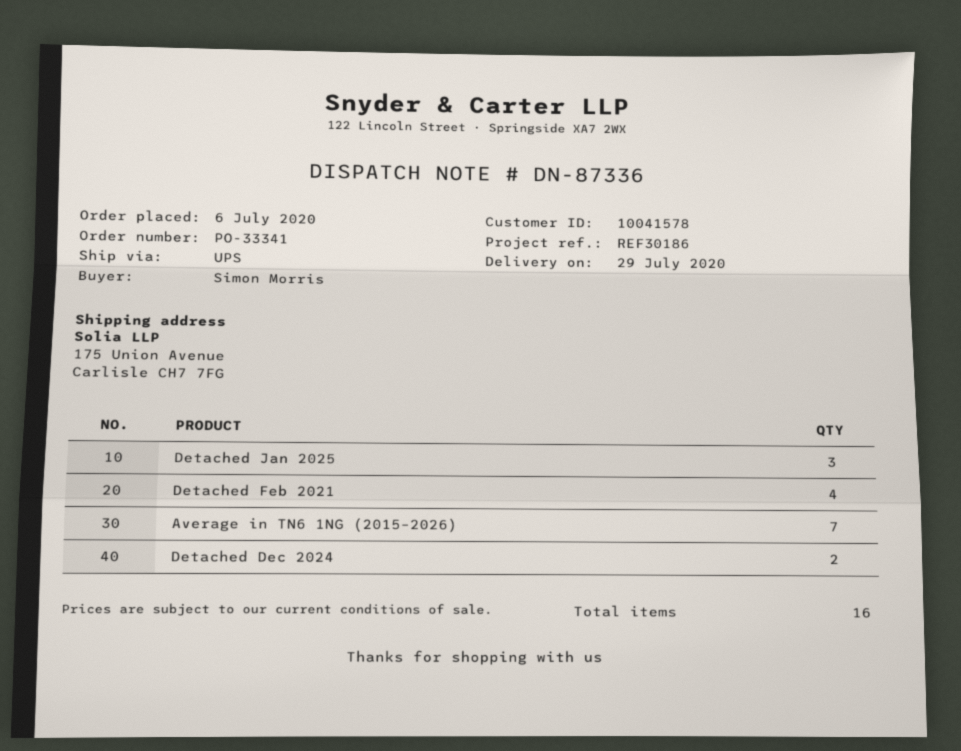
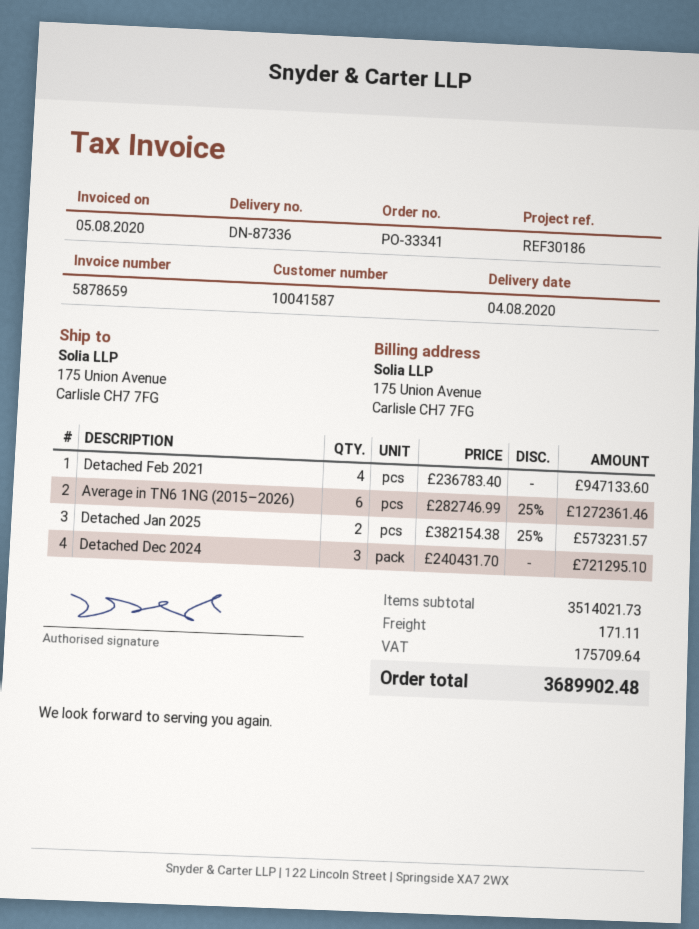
delivery date: 2020-07-29 -> 2020-08-04
customer number: 10041578 -> 10041587
Detached Jan 2025: 3 -> 2
Average in TN6 1NG (2015–2026): 7 -> 6
Detached Dec 2024: 2 -> 3

